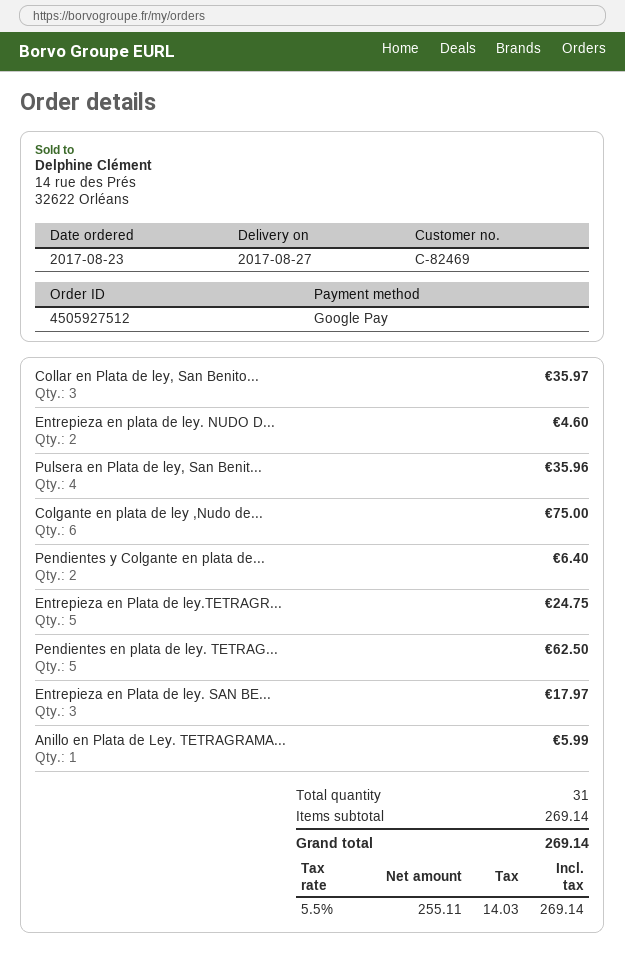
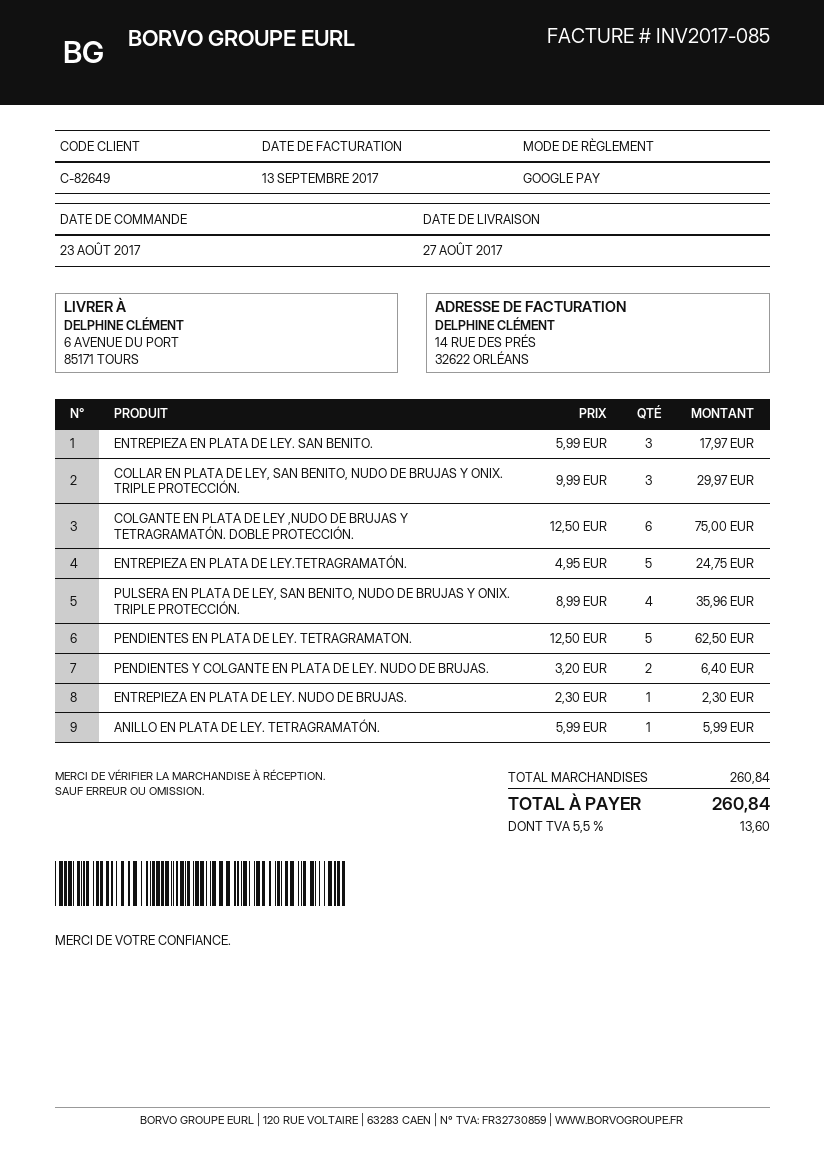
customer number: C-82469 -> C-82649
Collar en Plata de ley, San Benito...: 3 for 35.97 -> 3 for 29.97
Entrepieza en plata de ley. NUDO D...: 2 for 4.60 -> 1 for 2.30
subtotal: 269.14 -> 260.84
tax: 5.5% = 14.03 -> 5.5% = 13.60
total: 269.14 -> 260.84

